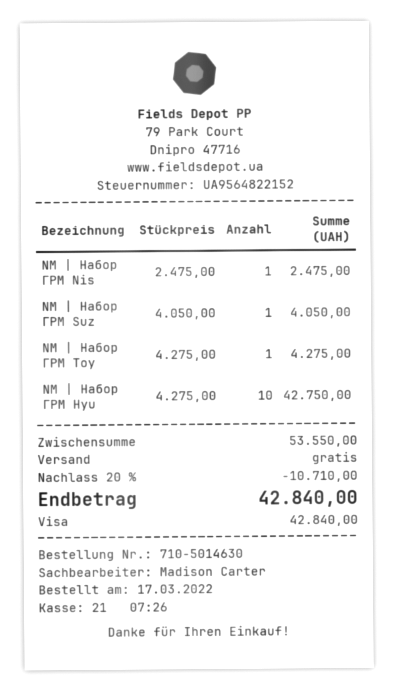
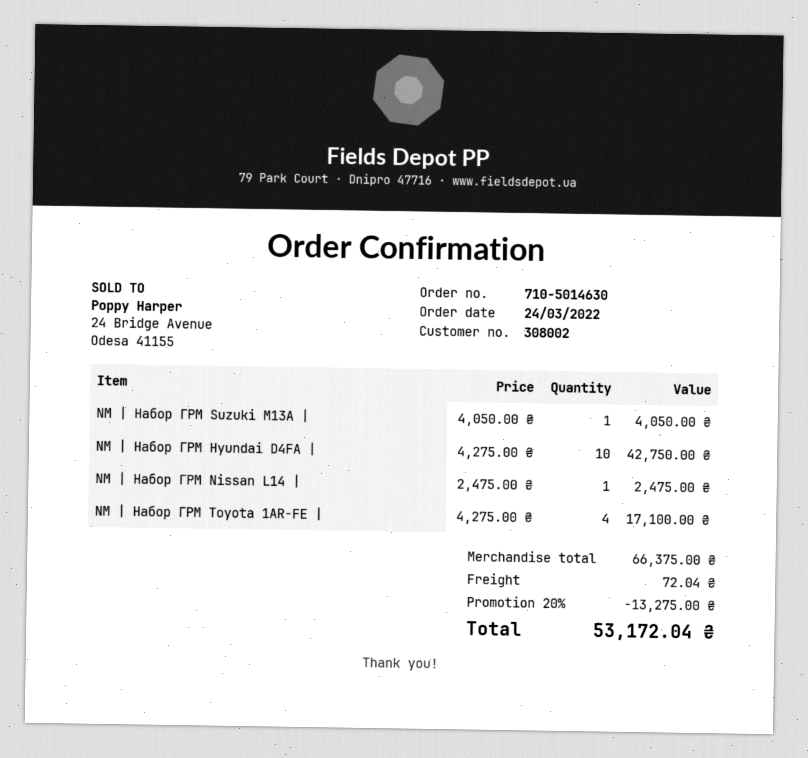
order date: 2022-03-17 -> 2022-03-24
NM | Набор ГРМ Toy: 1 x 4275.00 = 4275.00 -> 4 x 4275.00 = 17100.00
subtotal: 53550.00 -> 66375.00
discount: 20% = 10710.00 -> 20% = 13275.00
shipping: 0.00 -> 72.04
total: 42840.00 -> 53172.04

